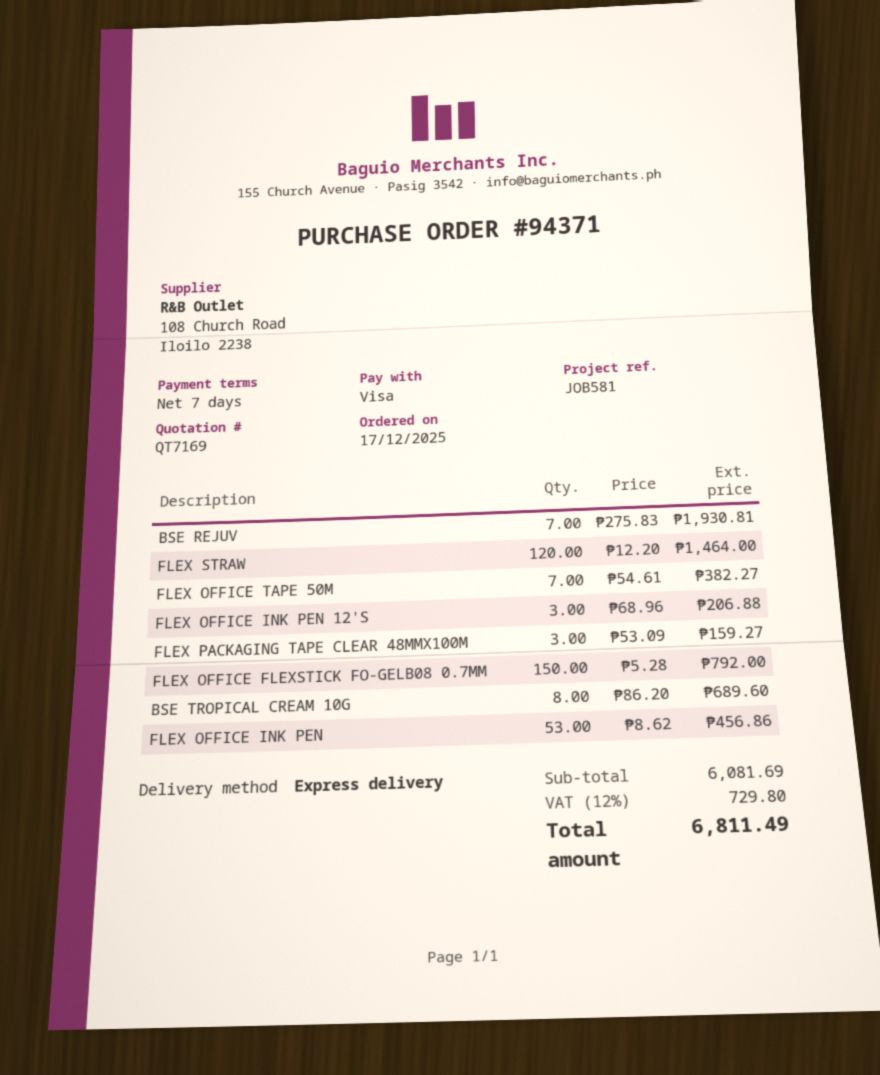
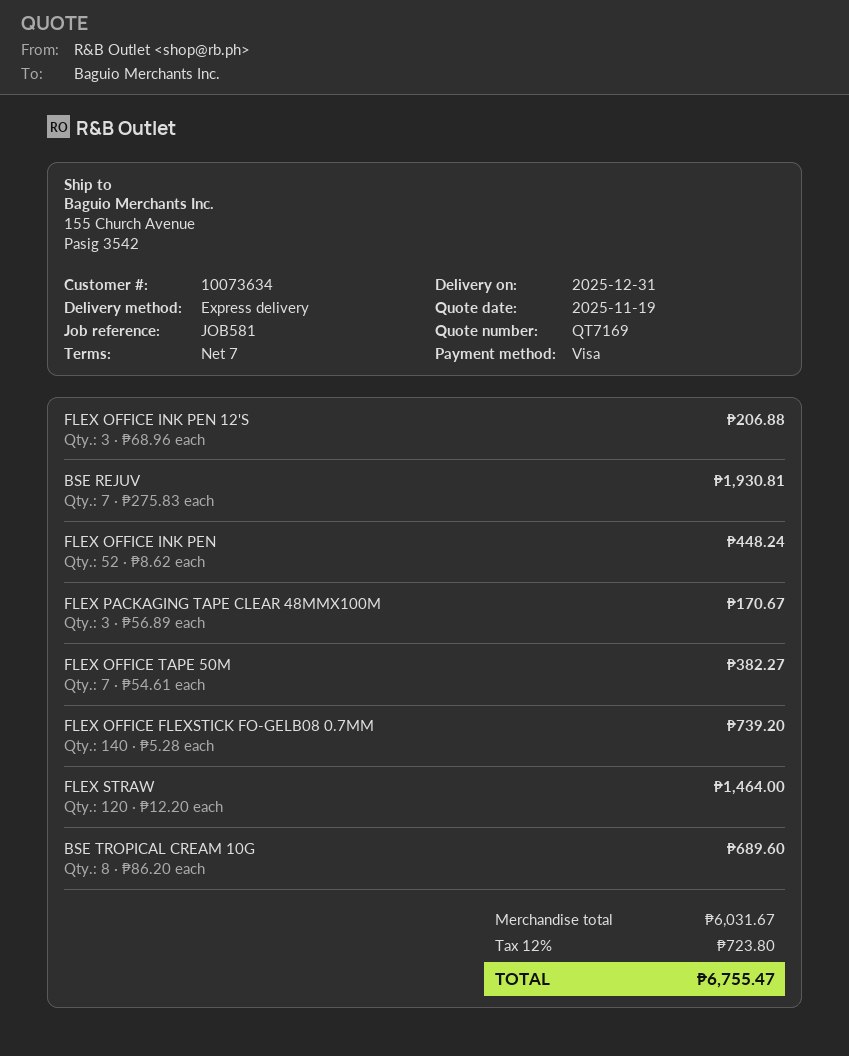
FLEX PACKAGING TAPE CLEAR 48MMX100M: 3 x 53.09 = 159.27 -> 3 x 56.89 = 170.67
FLEX OFFICE FLEXSTICK FO-GELB08 0.7MM: 150 x 5.28 = 792.00 -> 140 x 5.28 = 739.20
FLEX OFFICE INK PEN: 53 x 8.62 = 456.86 -> 52 x 8.62 = 448.24
subtotal: 6081.69 -> 6031.67
tax: 12% = 729.80 -> 12% = 723.80
total: 6811.49 -> 6755.47

